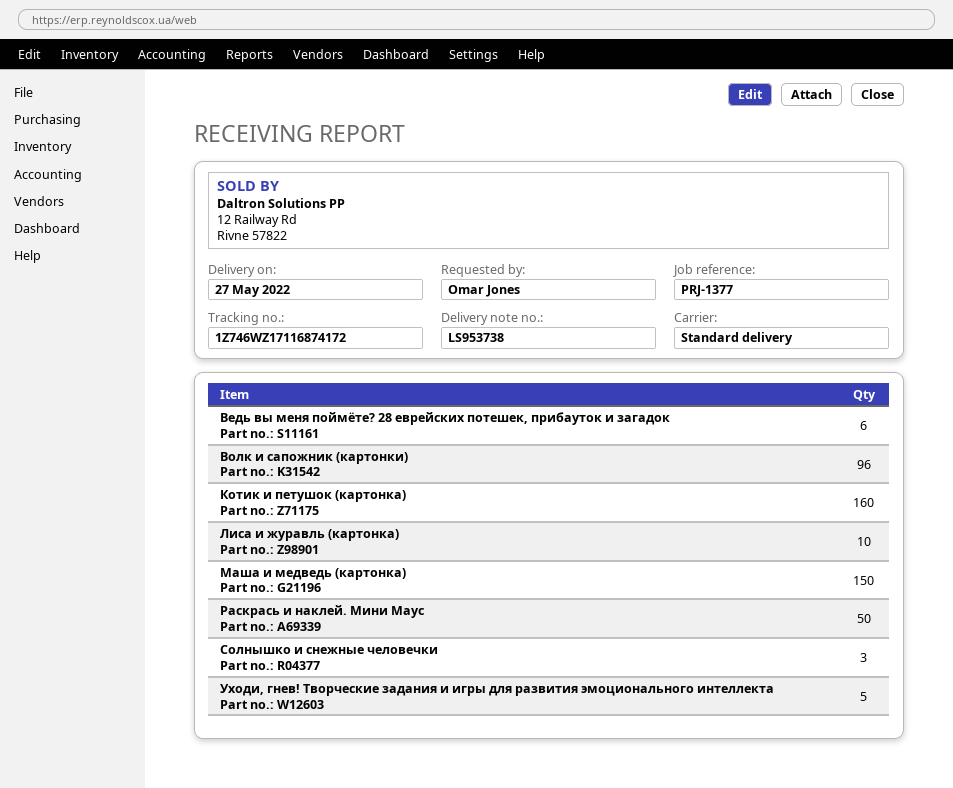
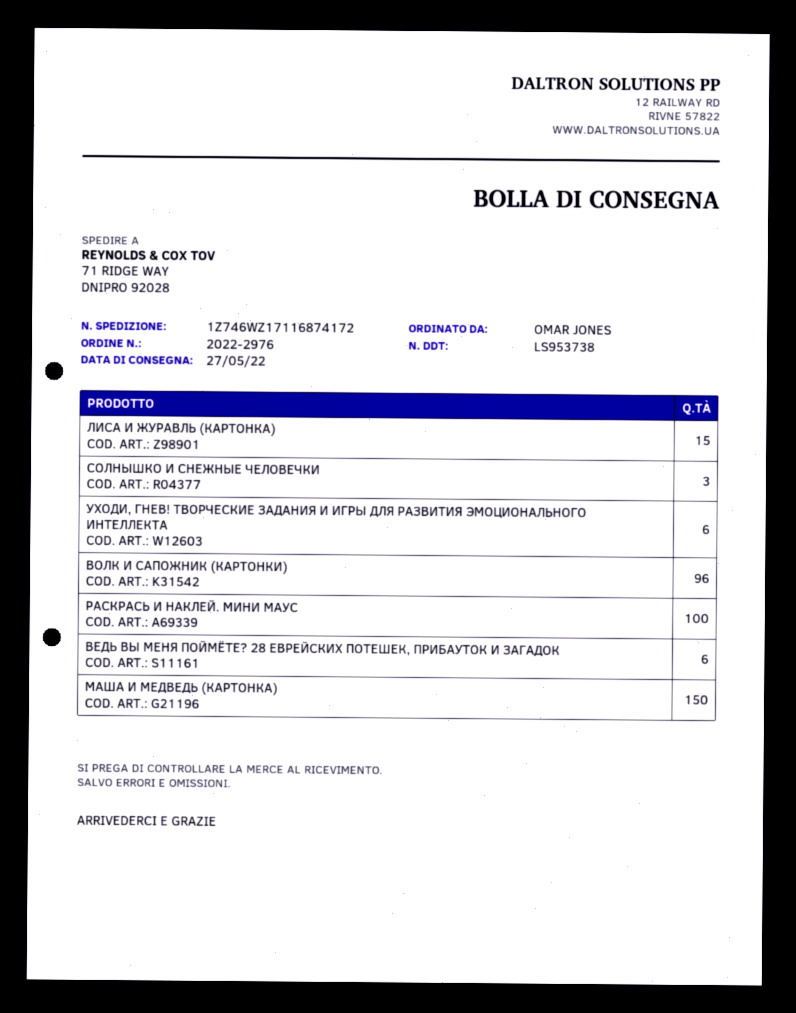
Котик и петушок (картонка): 160 -> none
Лиса и журавль (картонка): 10 -> 15
Раскрась и наклей. Мини Маус: 50 -> 100
Уходи, гнев! Творческие задания и игры для развития эмоционального интеллекта: 5 -> 6

